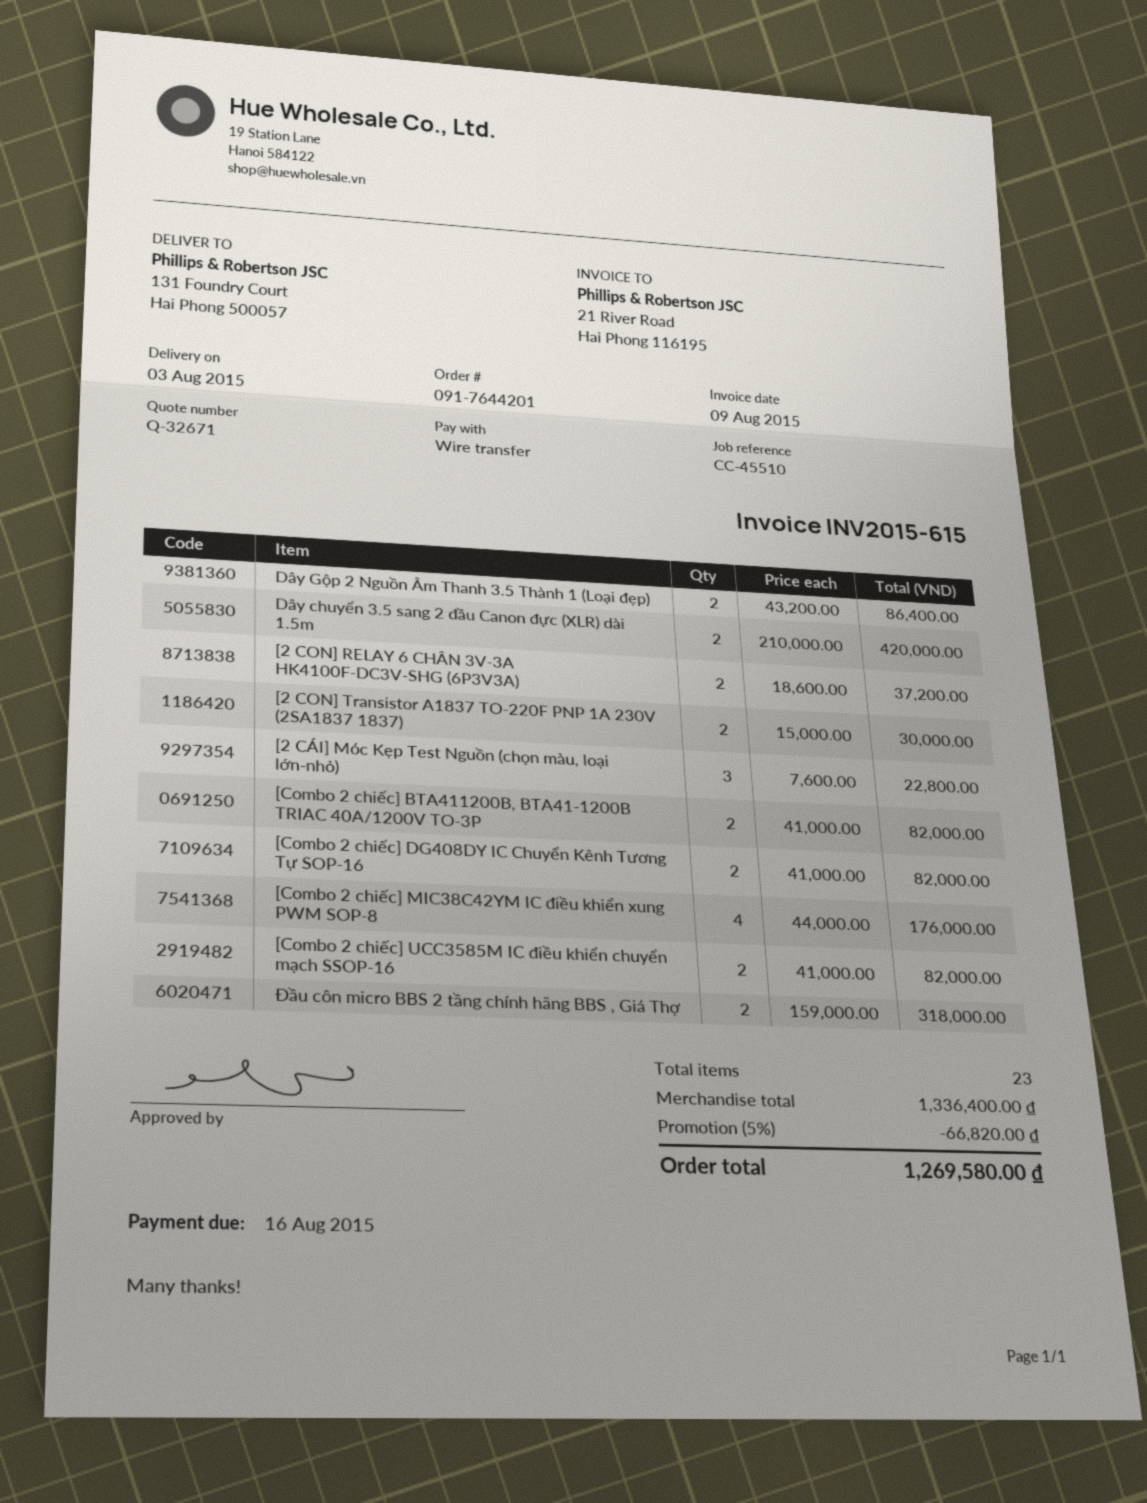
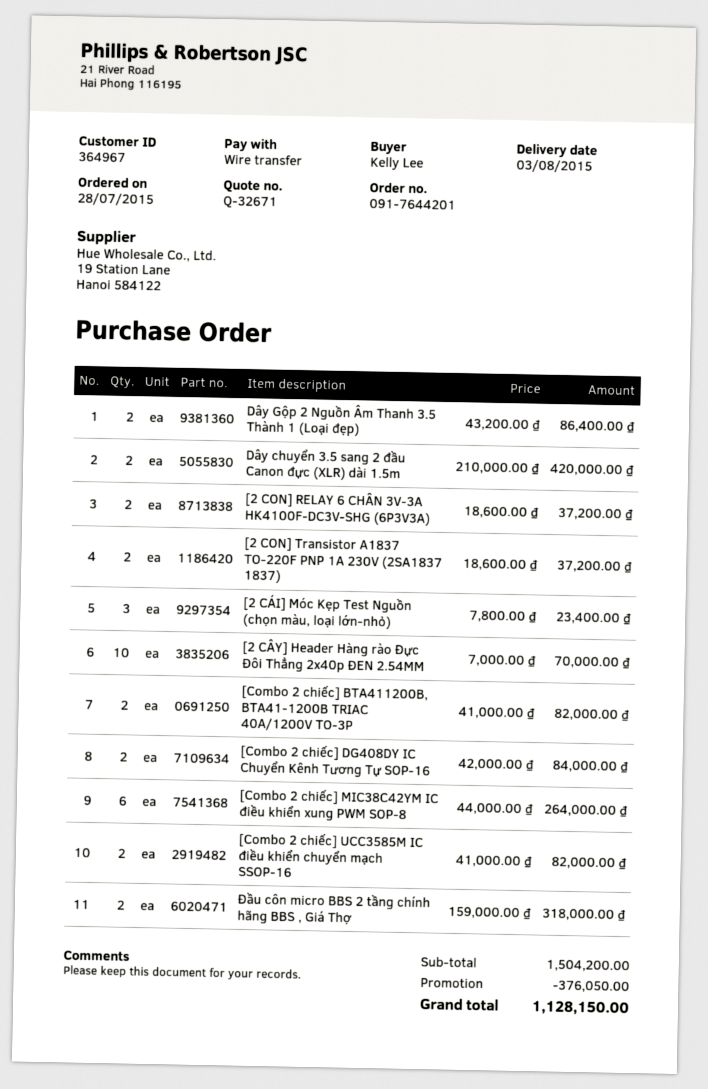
[2 CON] Transistor A1837 TO-220F PNP 1A 230V (2SA1837 1837): 2 x 15000.00 = 30000.00 -> 2 x 18600.00 = 37200.00
[2 CÁI] Móc Kẹp Test Nguồn (chọn màu, loại lớn-nhỏ): 3 x 7600.00 = 22800.00 -> 3 x 7800.00 = 23400.00
[Combo 2 chiếc] DG408DY IC Chuyển Kênh Tương Tự SOP-16: 2 x 41000.00 = 82000.00 -> 2 x 42000.00 = 84000.00
[Combo 2 chiếc] MIC38C42YM IC điều khiển xung PWM SOP-8: 4 x 44000.00 = 176000.00 -> 6 x 44000.00 = 264000.00
[2 CÂY] Header Hàng rào Đực Đôi Thẳng 2x40p ĐEN 2.54MM: none -> 10 x 7000.00 = 70000.00
subtotal: 1336400.00 -> 1504200.00
discount: 66820.00 -> 376050.00
total: 1269580.00 -> 1128150.00

